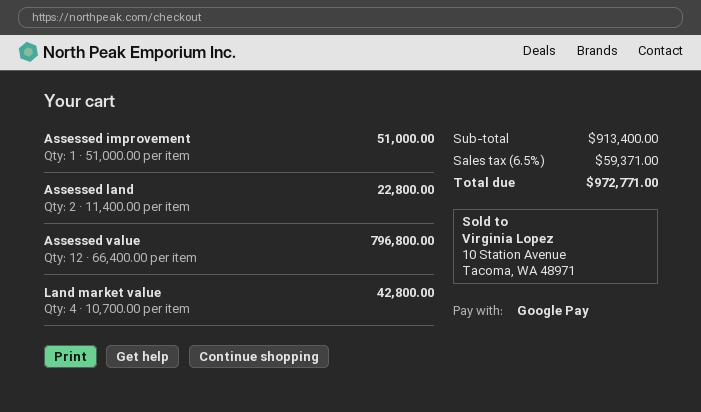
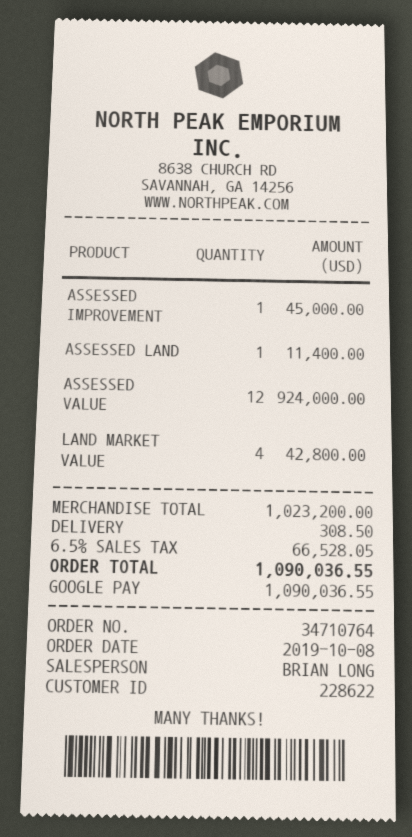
Assessed improvement: 1 for 51000.00 -> 1 for 45000.00
Assessed land: 2 for 22800.00 -> 1 for 11400.00
Assessed value: 12 for 796800.00 -> 12 for 924000.00
subtotal: 913400.00 -> 1023200.00
shipping: none -> 308.50
tax: 6.5% = 59371.00 -> 6.5% = 66528.05
total: 972771.00 -> 1090036.55

